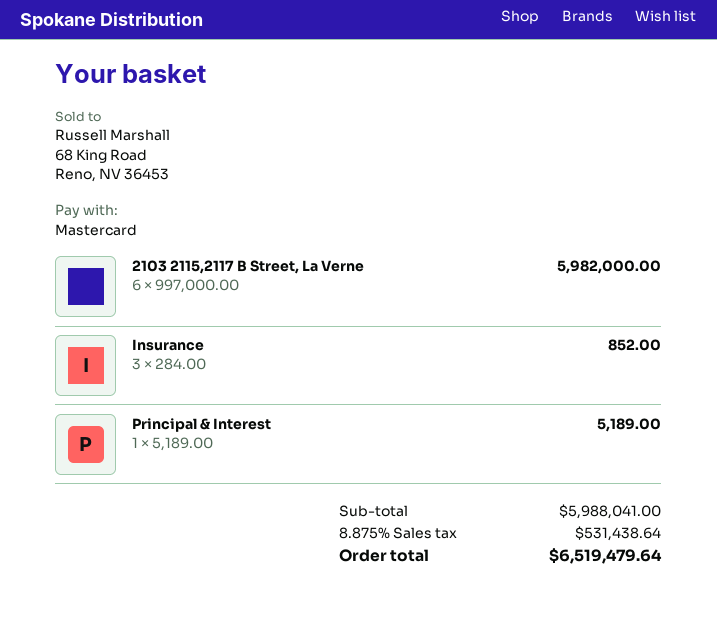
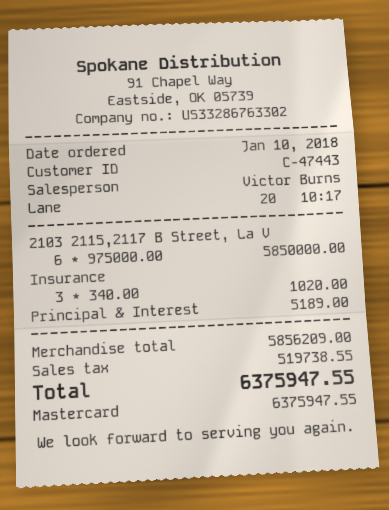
2103 2115,2117 B Street, La Verne: 6 x 997000.00 = 5982000.00 -> 6 x 975000.00 = 5850000.00
Insurance: 3 x 284.00 = 852.00 -> 3 x 340.00 = 1020.00
subtotal: 5988041.00 -> 5856209.00
tax: 531438.64 -> 519738.55
total: 6519479.64 -> 6375947.55

